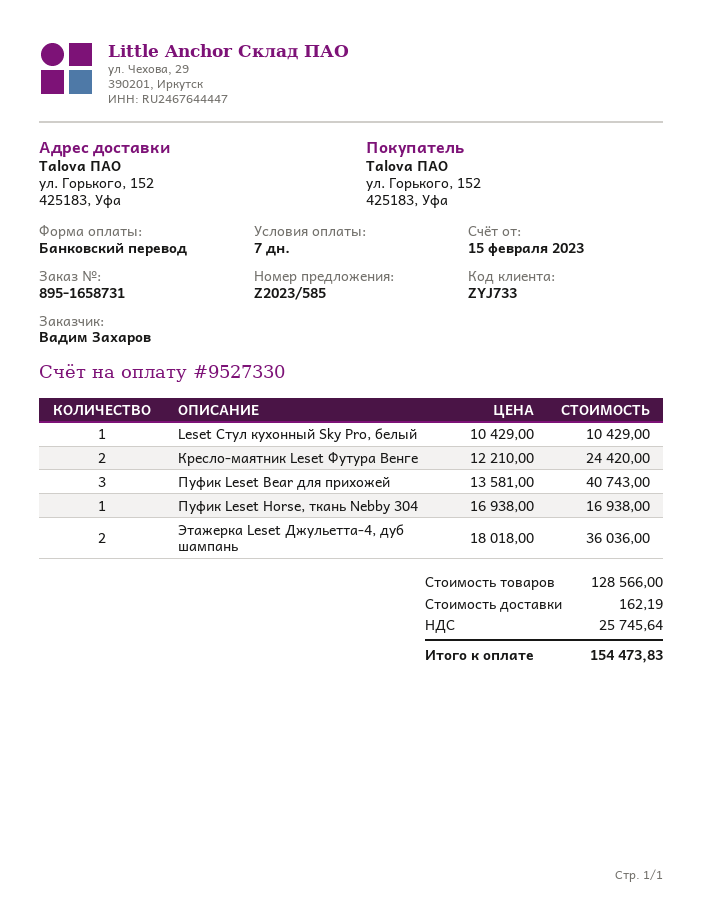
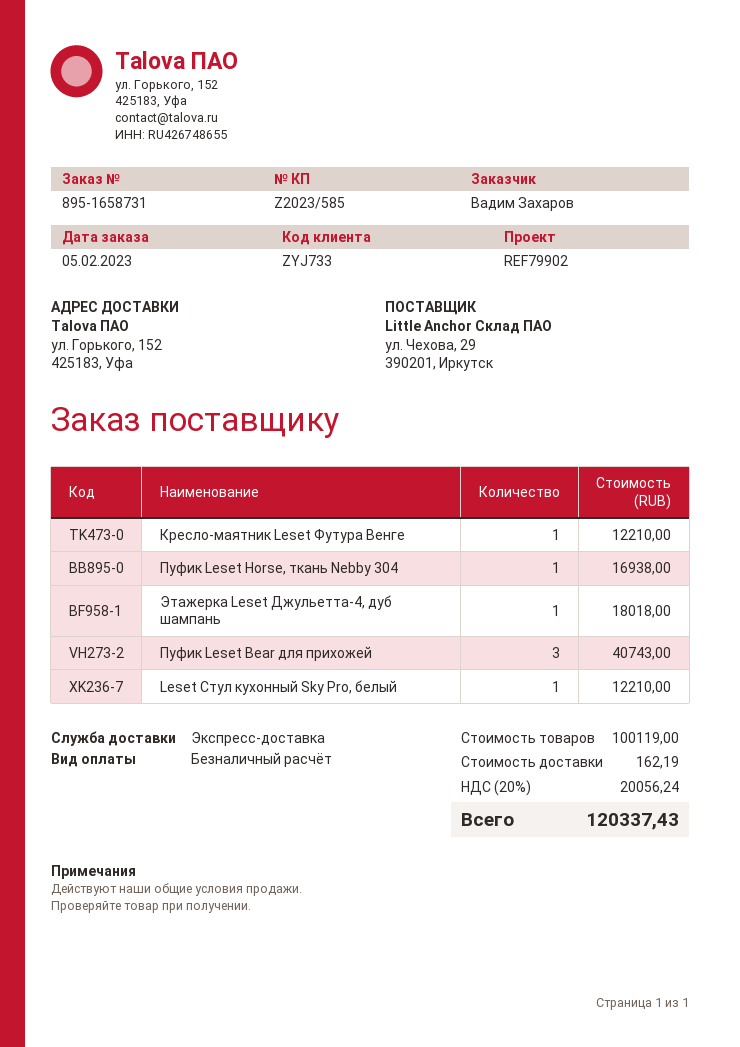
Leset Стул кухонный Sky Pro, белый: 1 for 10429.00 -> 1 for 12210.00
Кресло-маятник Leset Футура Венге: 2 for 24420.00 -> 1 for 12210.00
Этажерка Leset Джульетта-4, дуб шампань: 2 for 36036.00 -> 1 for 18018.00
subtotal: 128566.00 -> 100119.00
tax: 25745.64 -> 20056.24
total: 154473.83 -> 120337.43

